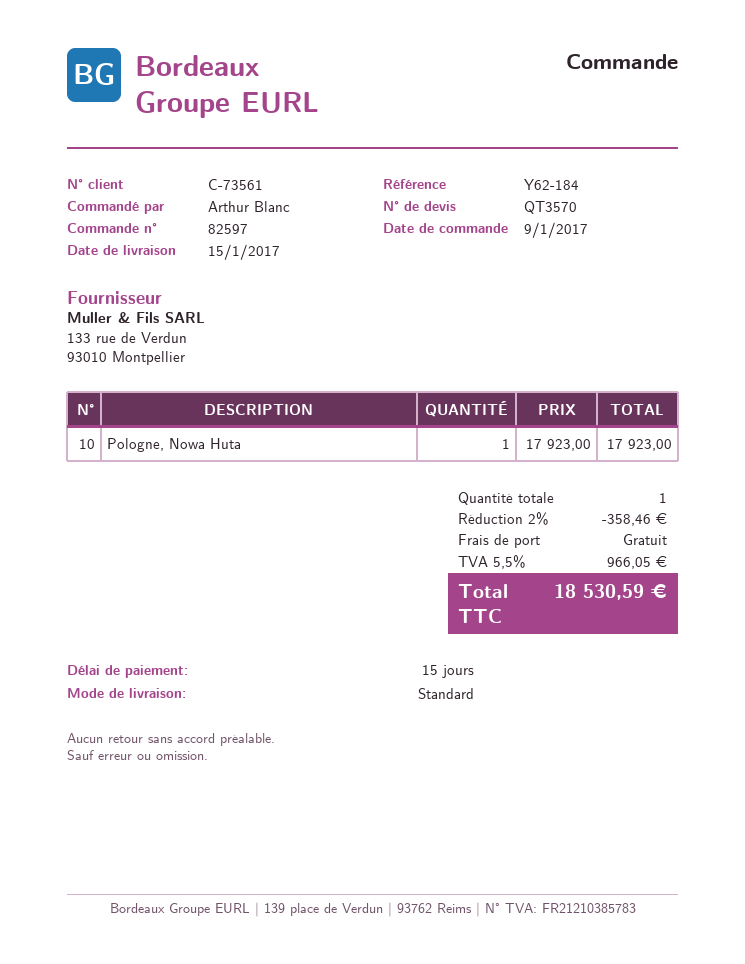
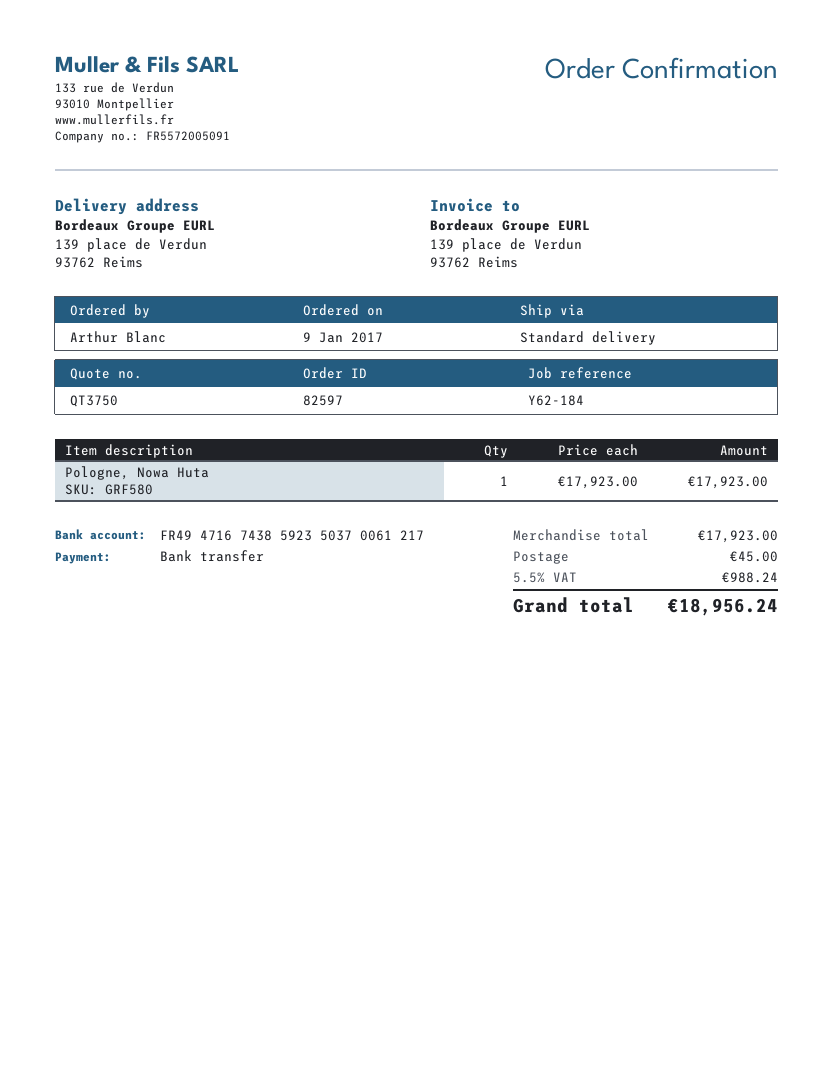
quote number: QT3570 -> QT3750
discount: 2% = 358.46 -> none
shipping: 0.00 -> 45.00
tax: 5.5% = 966.05 -> 5.5% = 988.24
total: 18530.59 -> 18956.24

